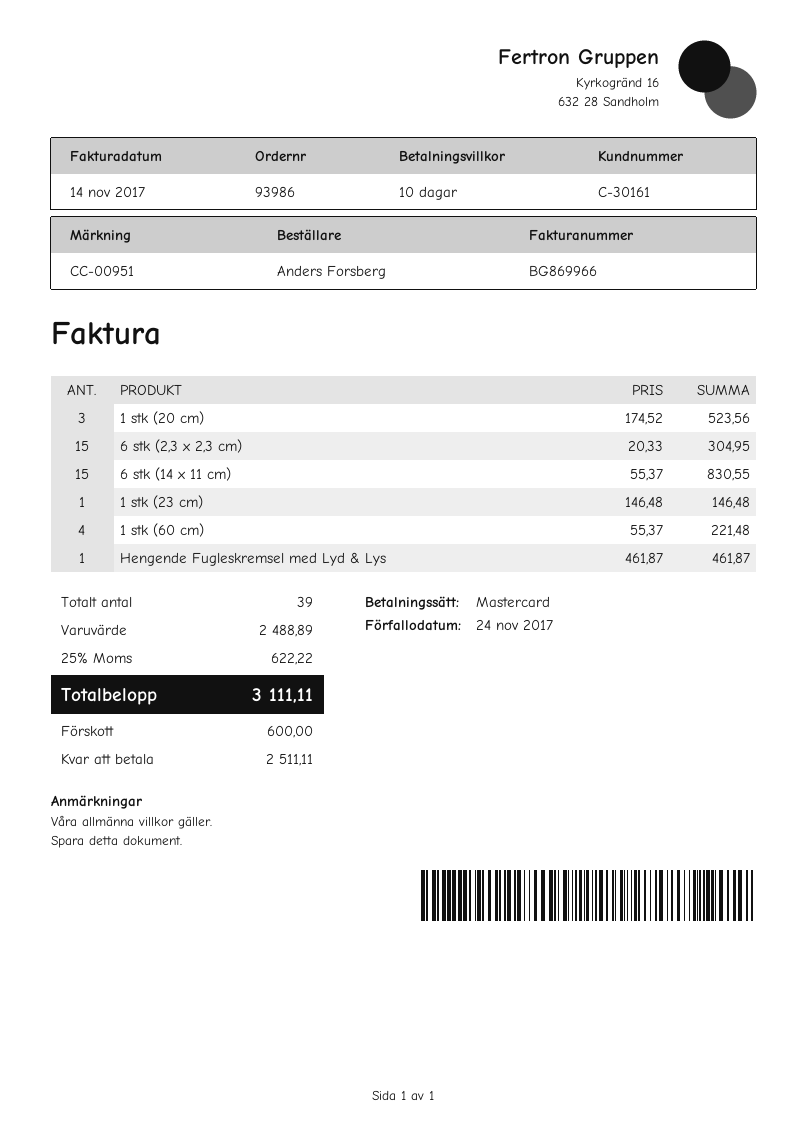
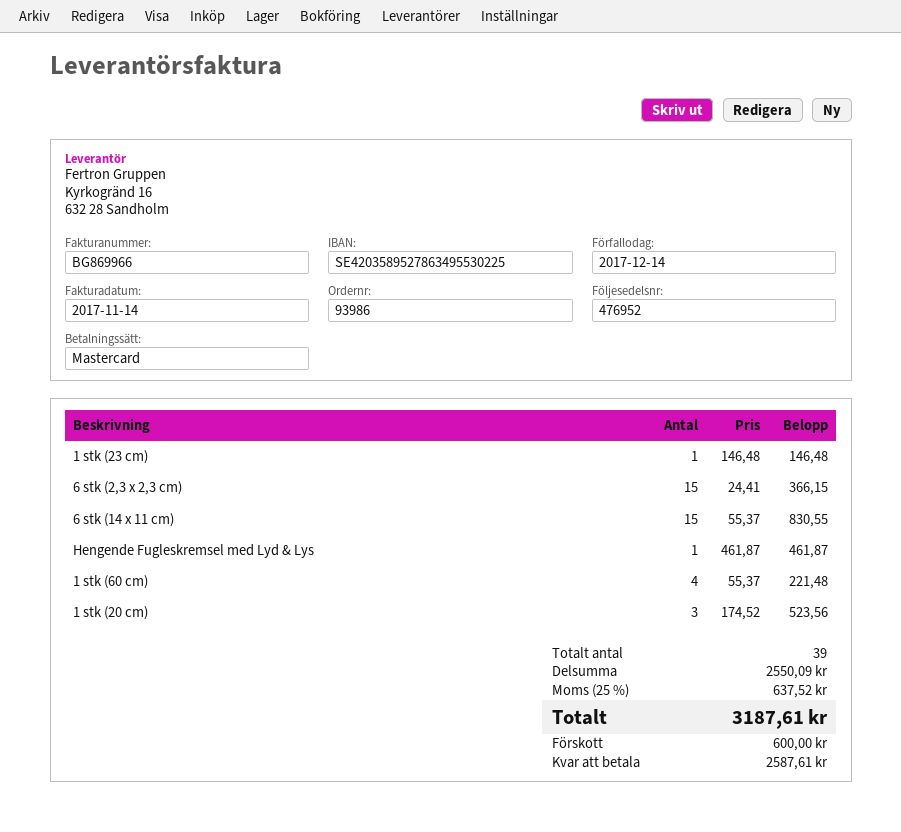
due date: 2017-11-24 -> 2017-12-14
6 stk (2,3 x 2,3 cm): 15 x 20.33 = 304.95 -> 15 x 24.41 = 366.15
subtotal: 2488.89 -> 2550.09
tax: 25% = 622.22 -> 25% = 637.52
total: 3111.11 -> 3187.61
balance: 2511.11 -> 2587.61

